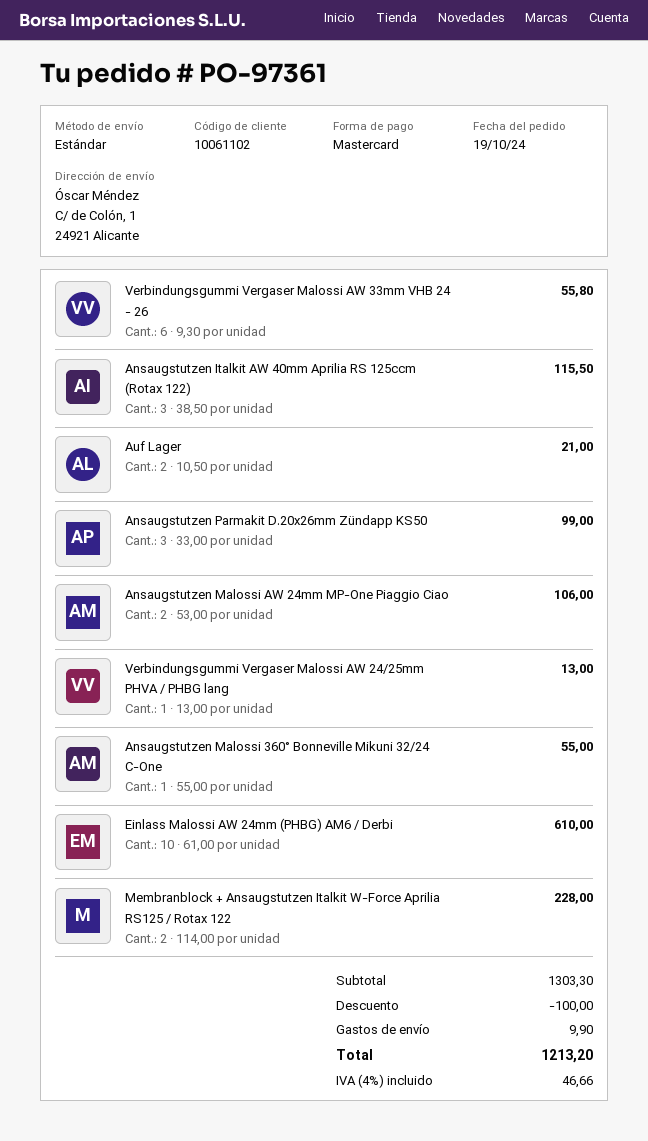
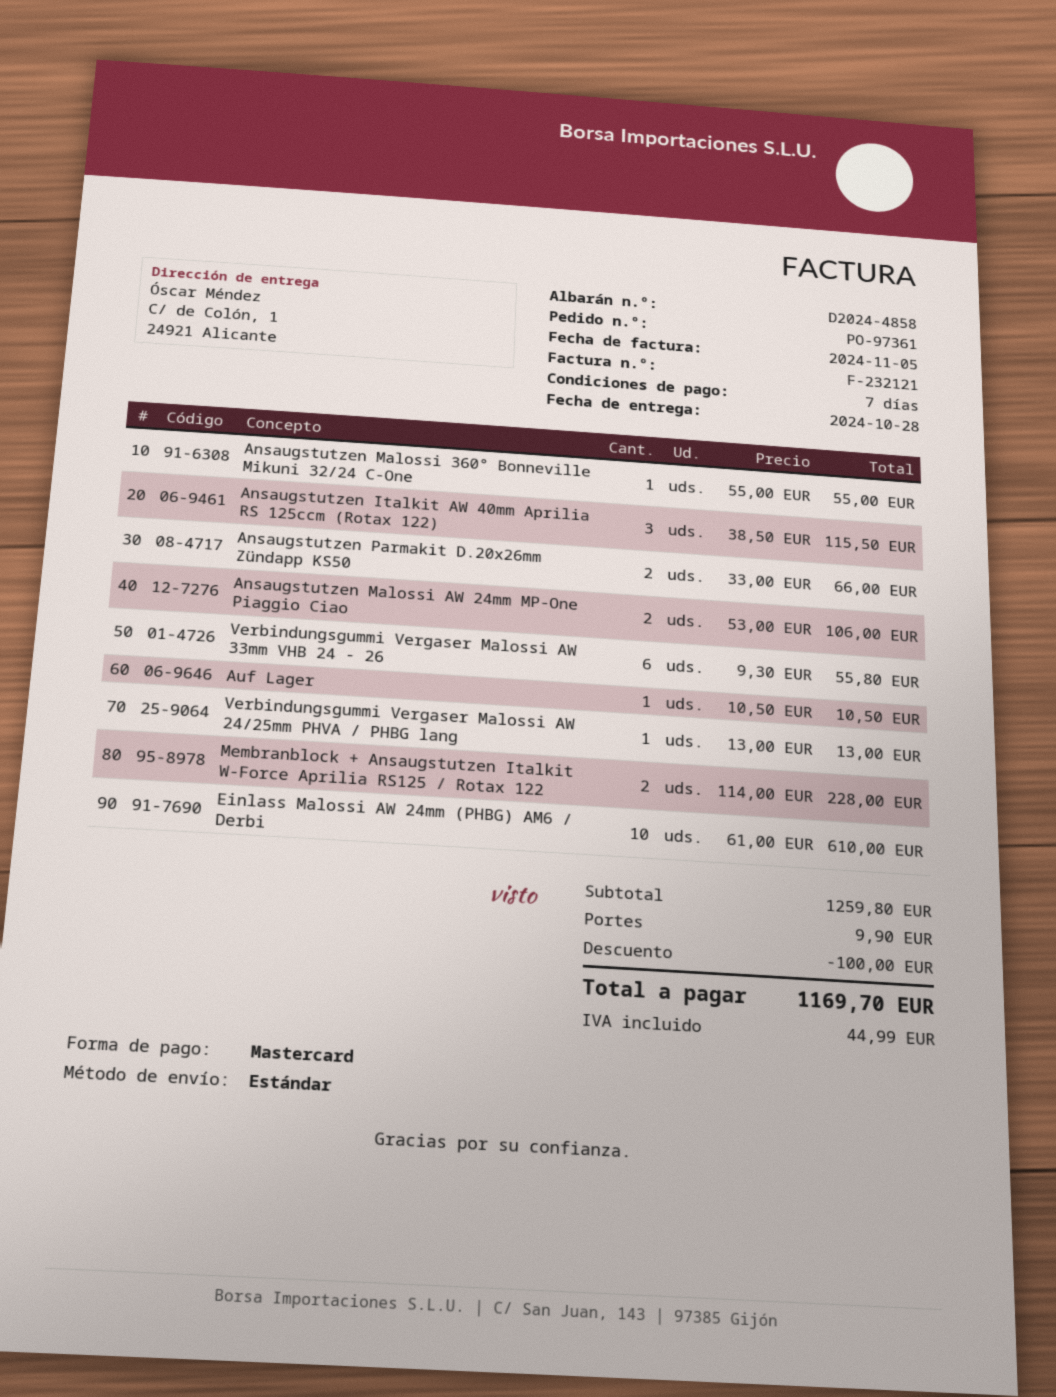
Auf Lager: 2 x 10.50 = 21.00 -> 1 x 10.50 = 10.50
Ansaugstutzen Parmakit D.20x26mm Zündapp KS50: 3 x 33.00 = 99.00 -> 2 x 33.00 = 66.00
subtotal: 1303.30 -> 1259.80
tax: 46.66 -> 44.99
total: 1213.20 -> 1169.70

